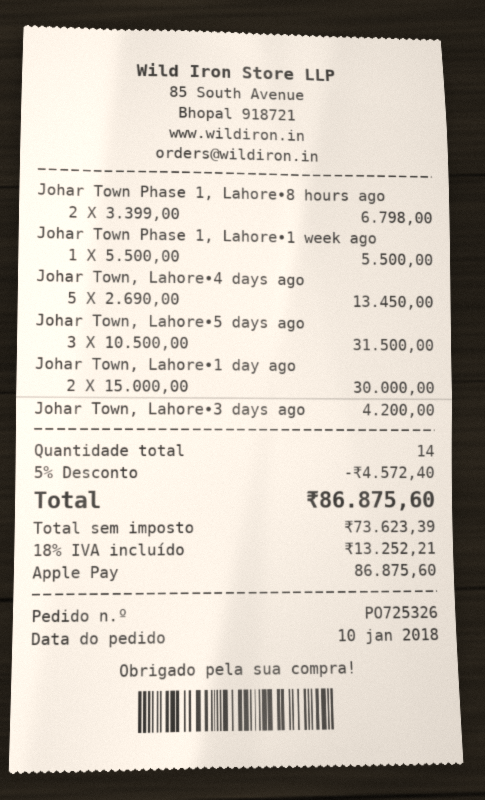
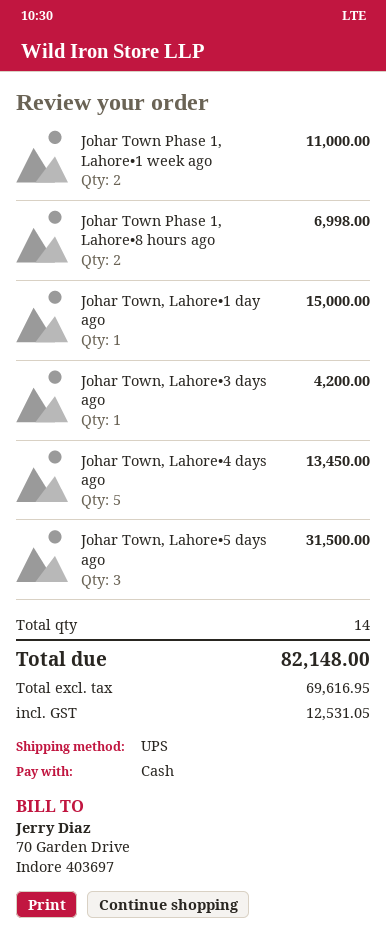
payment method: Apple Pay -> cash
Johar Town Phase 1, Lahore•8 hours ago: 2 for 6798.00 -> 2 for 6998.00
Johar Town Phase 1, Lahore•1 week ago: 1 for 5500.00 -> 2 for 11000.00
Johar Town, Lahore•1 day ago: 2 for 30000.00 -> 1 for 15000.00
discount: 5% = 4572.40 -> none
net: 73623.39 -> 69616.95
tax: 13252.21 -> 12531.05
total: 86875.60 -> 82148.00

